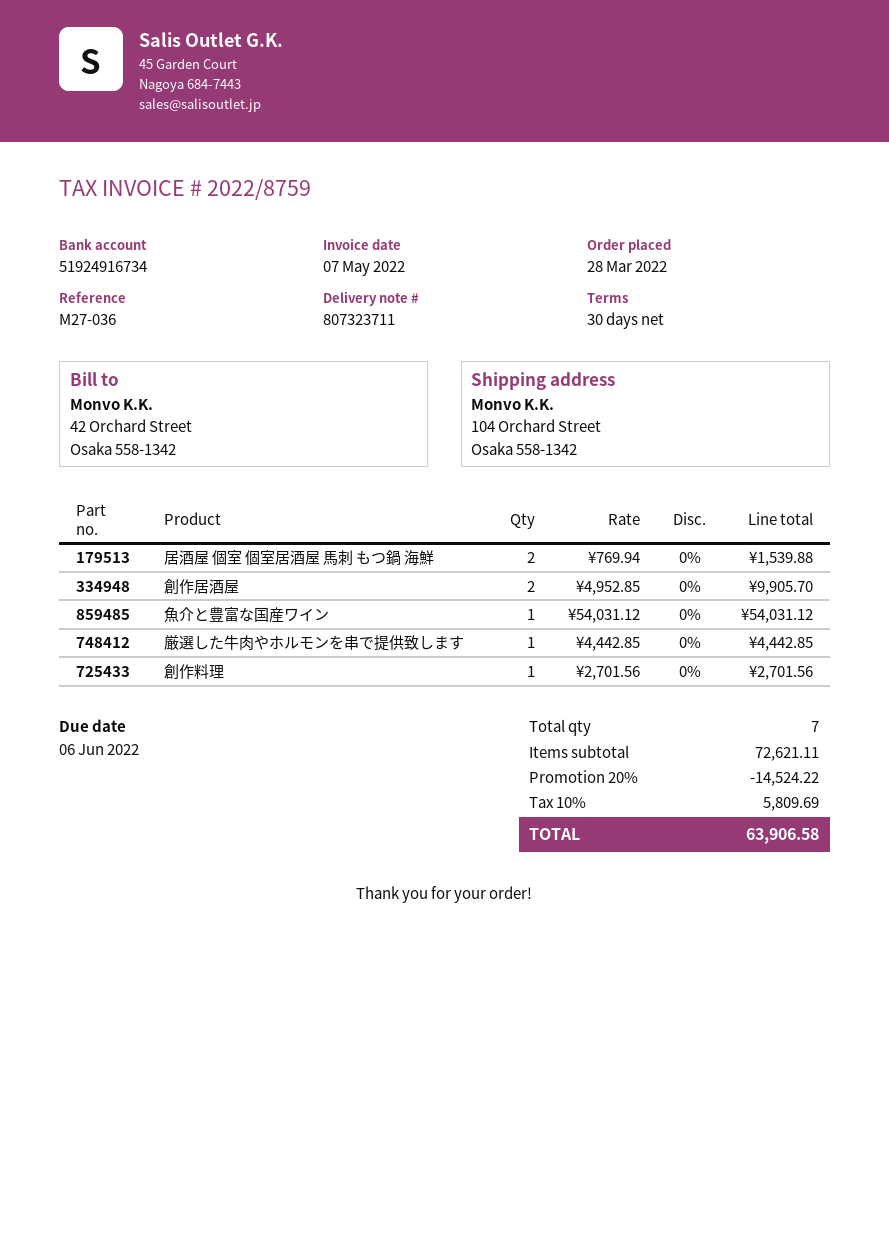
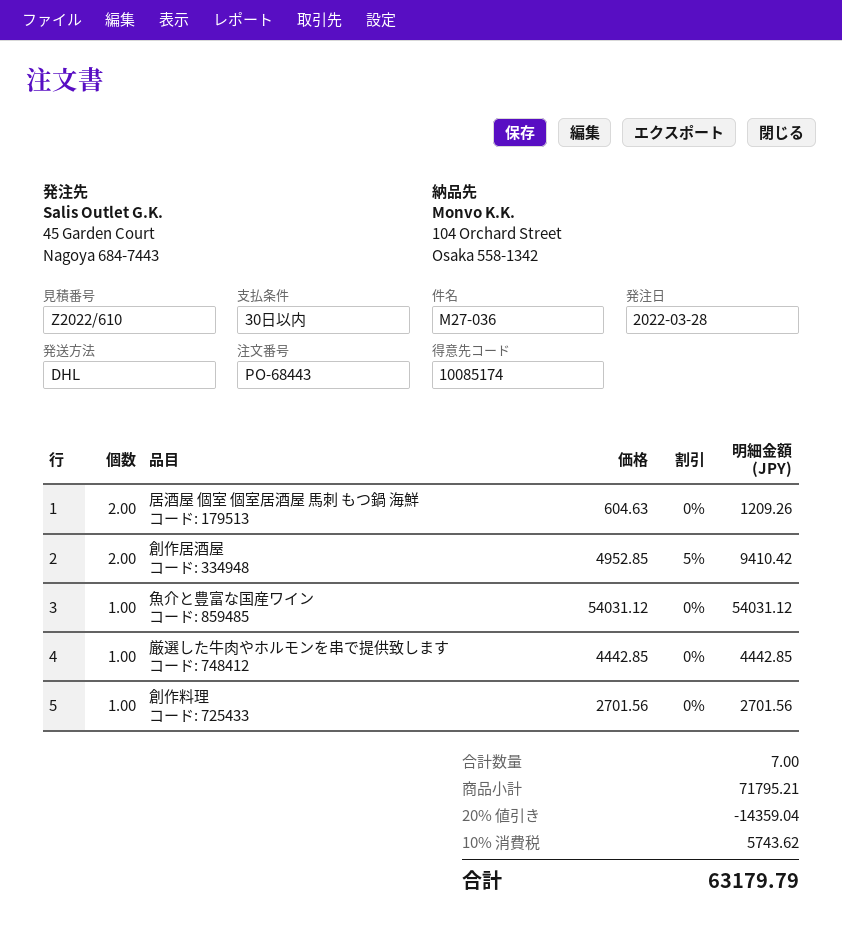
居酒屋 個室 個室居酒屋 馬刺 もつ鍋 海鮮: 2 x 769.94 = 1539.88 -> 2 x 604.63 = 1209.26
創作居酒屋: 2 x 4952.85 = 9905.70 -> 2 x 4952.85 - 5% = 9410.42
subtotal: 72621.11 -> 71795.21
discount: 20% = 14524.22 -> 20% = 14359.04
tax: 10% = 5809.69 -> 10% = 5743.62
total: 63906.58 -> 63179.79

